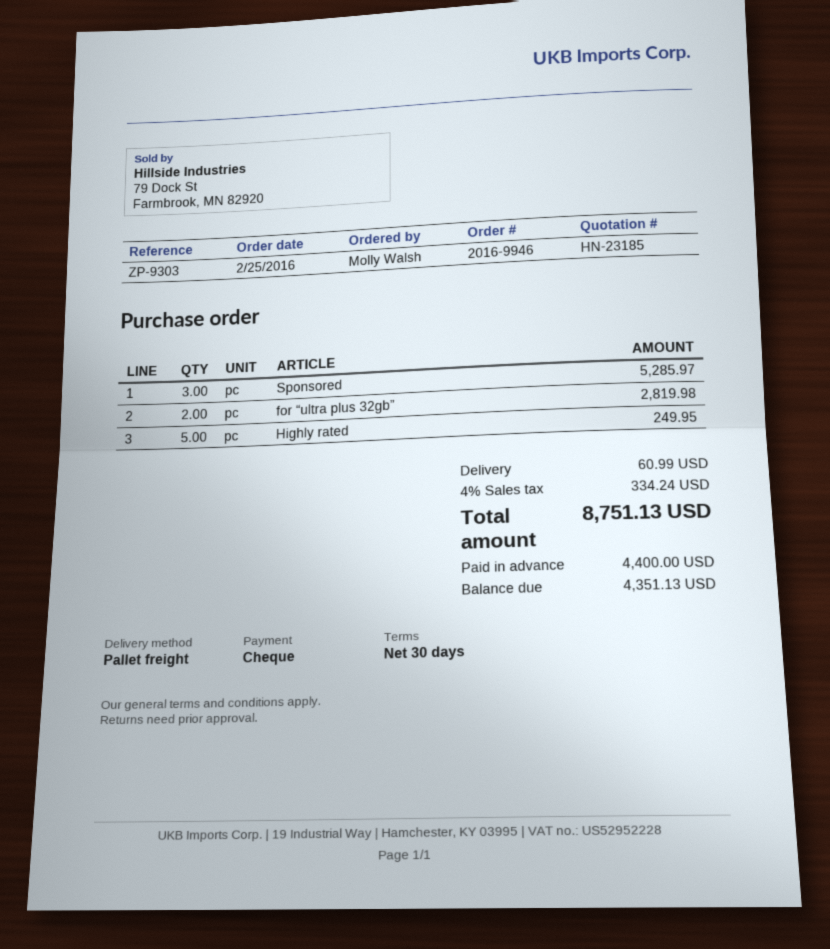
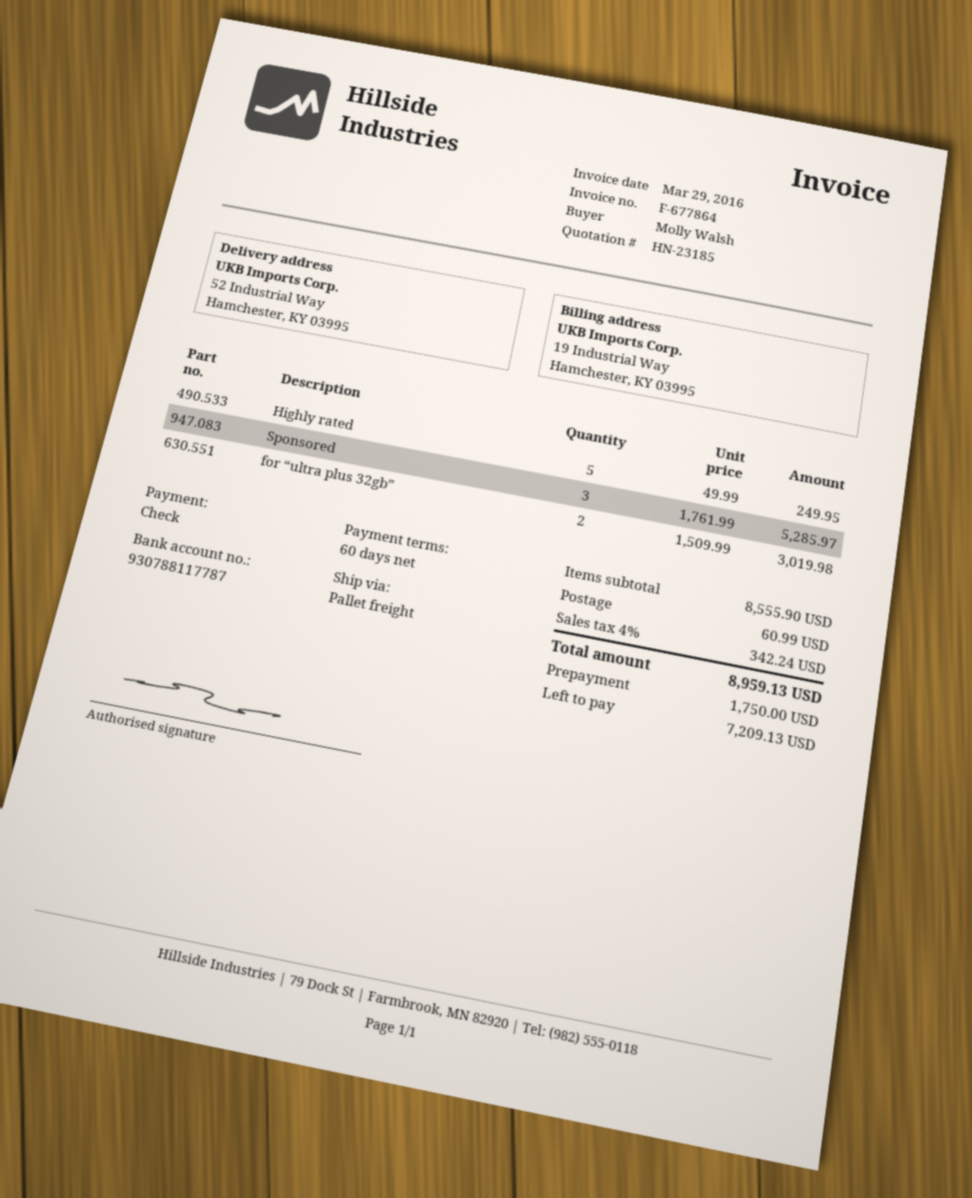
payment terms: 30 days -> 60 days
for “ultra plus 32gb”: 2 for 2819.98 -> 2 for 3019.98
tax: 4% = 334.24 -> 4% = 342.24
total: 8751.13 -> 8959.13
deposit: 4400.00 -> 1750.00
balance: 4351.13 -> 7209.13

